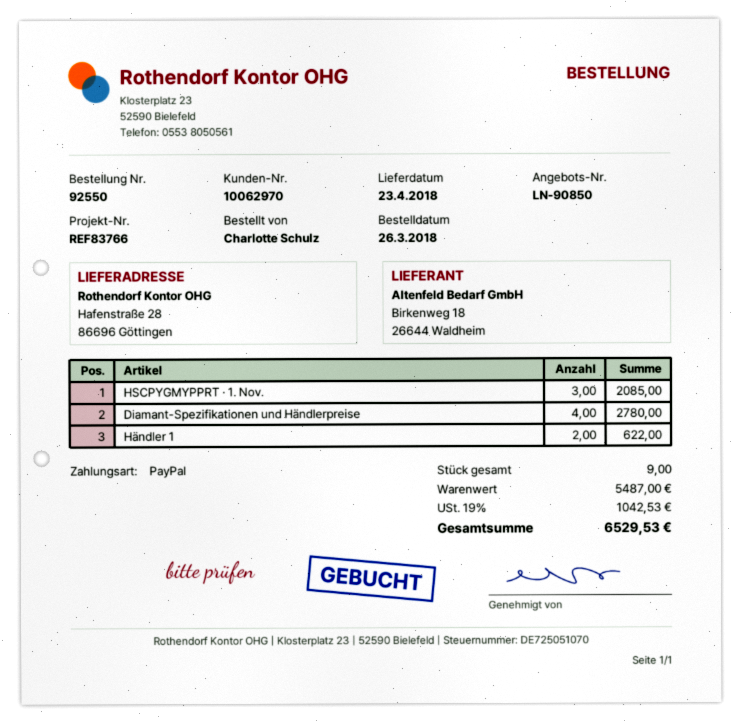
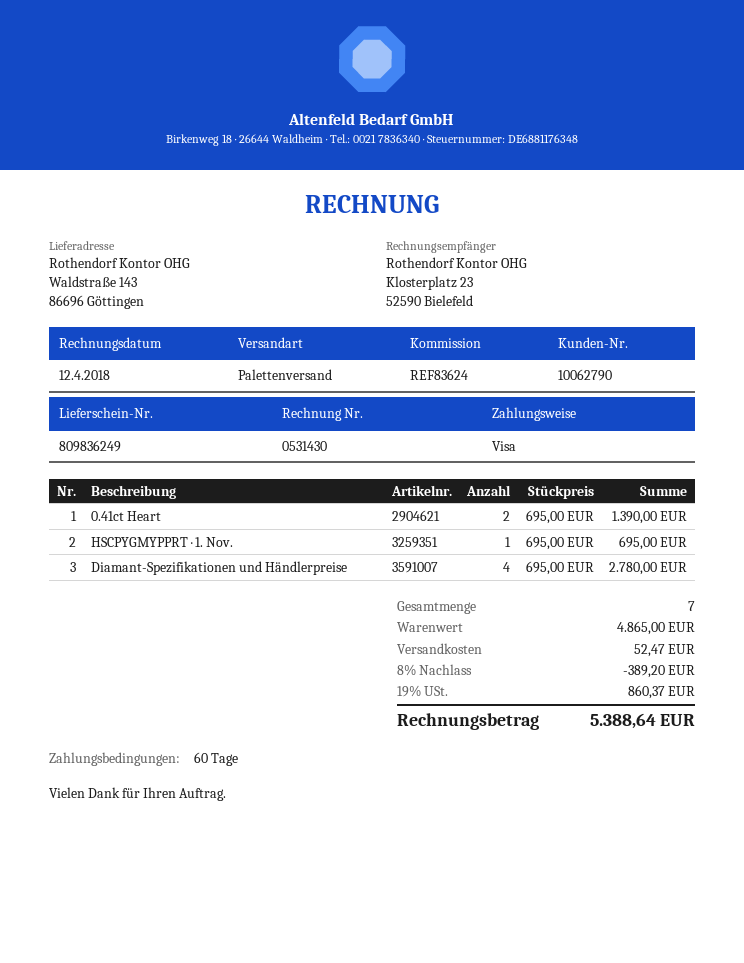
customer number: 10062970 -> 10062790
reference: REF83766 -> REF83624
payment method: PayPal -> Visa
ship to: Hafenstraße 28, 86696 Göttingen -> Waldstraße 143, 86696 Göttingen
HSCPYGMYPPRT · 1. Nov.: 3 for 2085.00 -> 1 for 695.00
Händler 1: 2 for 622.00 -> none
0.41ct Heart: none -> 2 for 1390.00
total quantity: 9 -> 7
subtotal: 5487.00 -> 4865.00
discount: none -> 8% = 389.20
shipping: none -> 52.47
tax: 19% = 1042.53 -> 19% = 860.37
total: 6529.53 -> 5388.64

